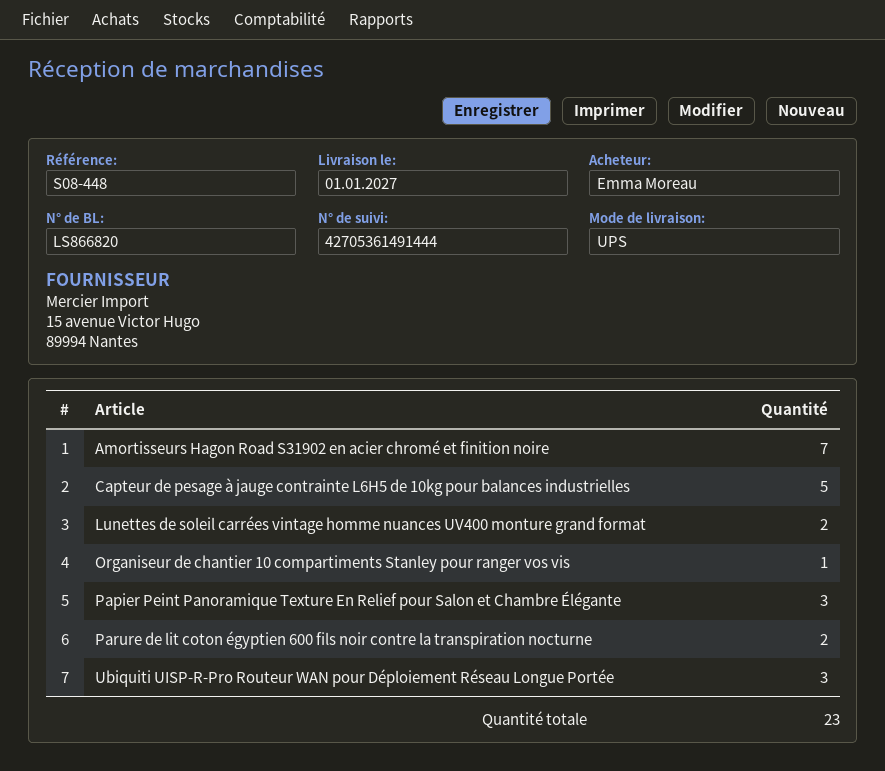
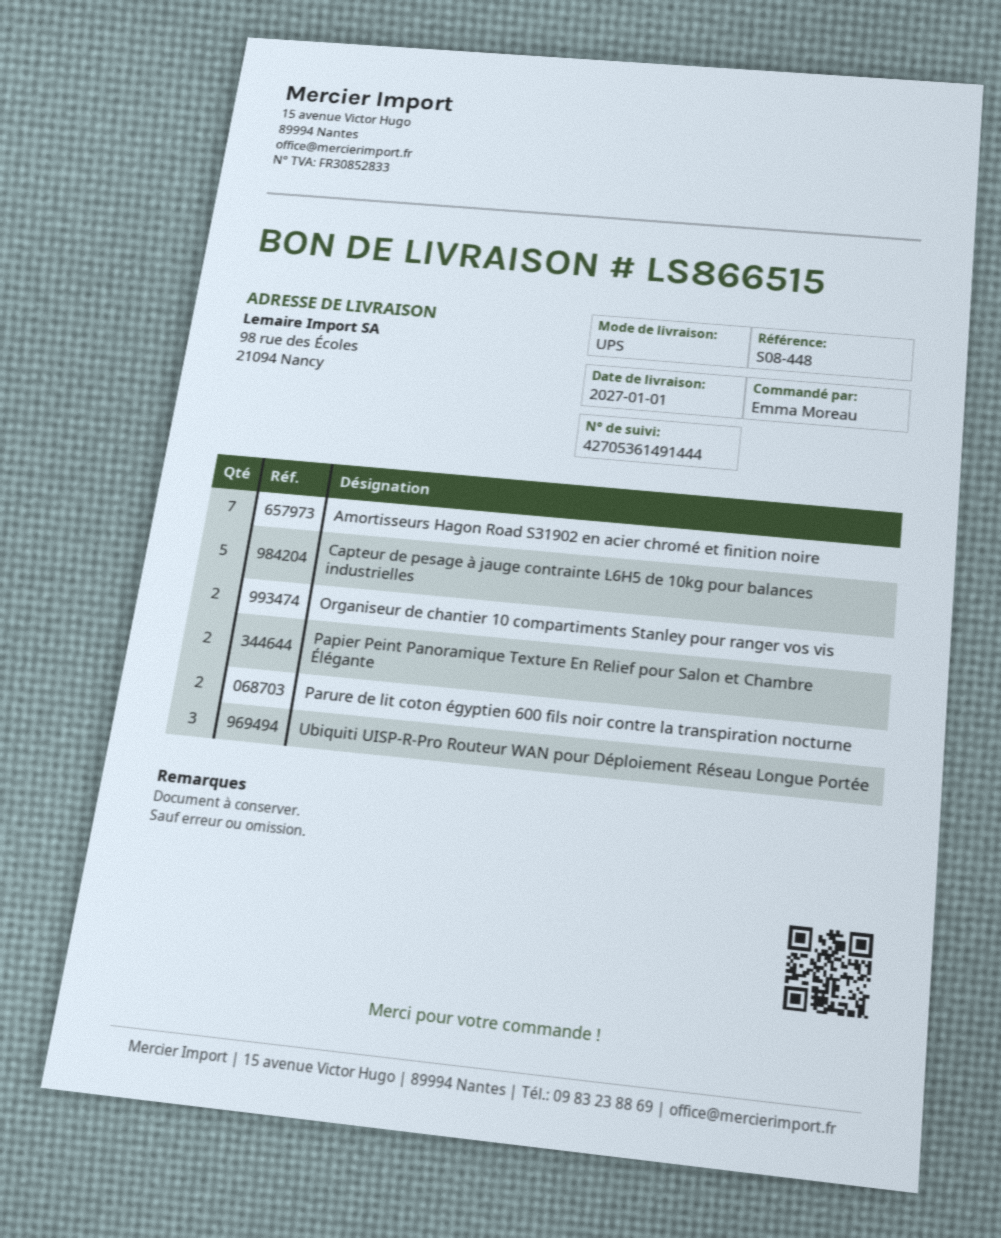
delivery note number: LS866820 -> LS866515
Lunettes de soleil carrées vintage homme nuances UV400 monture grand format: 2 -> none
Organiseur de chantier 10 compartiments Stanley pour ranger vos vis: 1 -> 2
Papier Peint Panoramique Texture En Relief pour Salon et Chambre Élégante: 3 -> 2

